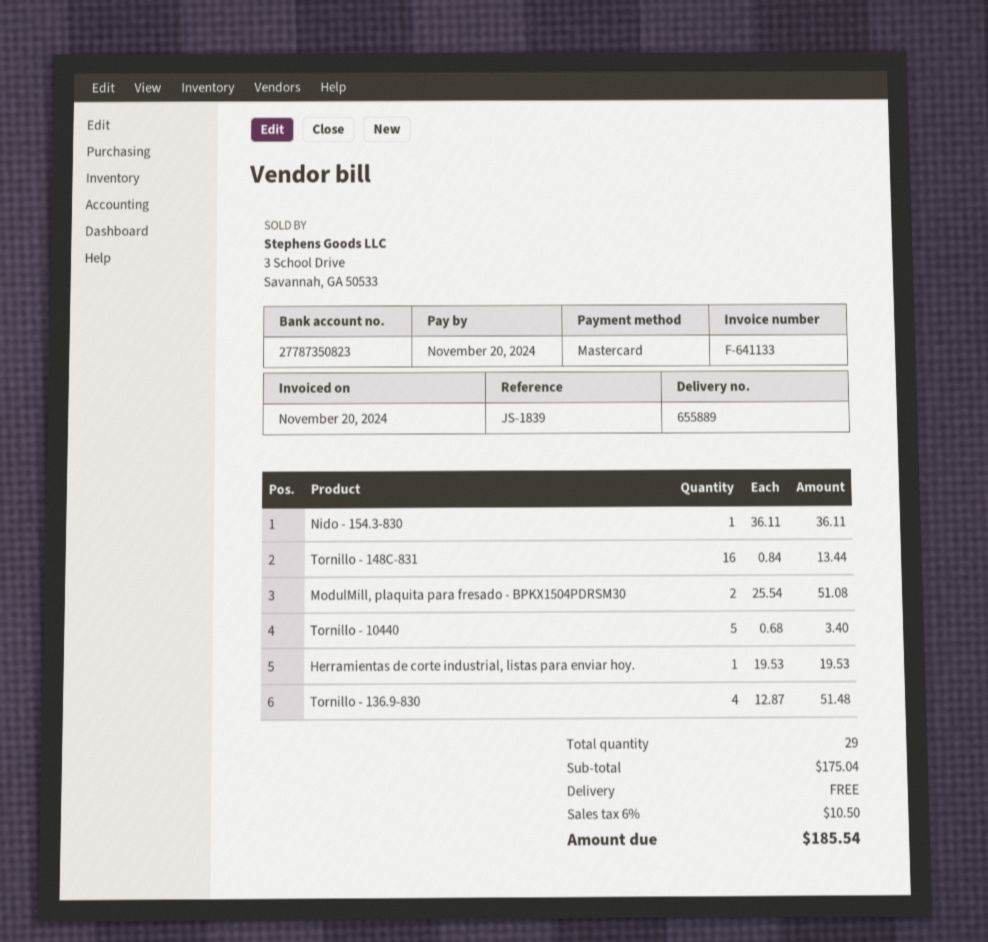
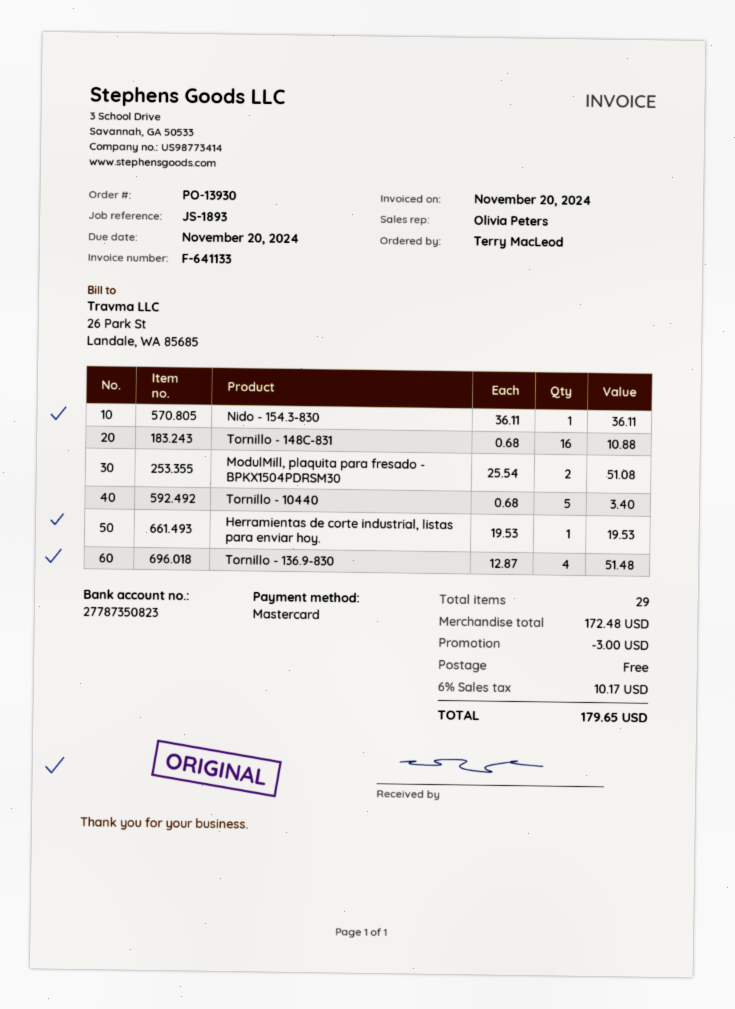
reference: JS-1839 -> JS-1893
Tornillo - 148C-831: 16 x 0.84 = 13.44 -> 16 x 0.68 = 10.88
subtotal: 175.04 -> 172.48
discount: none -> 3.00
tax: 6% = 10.50 -> 6% = 10.17
total: 185.54 -> 179.65

